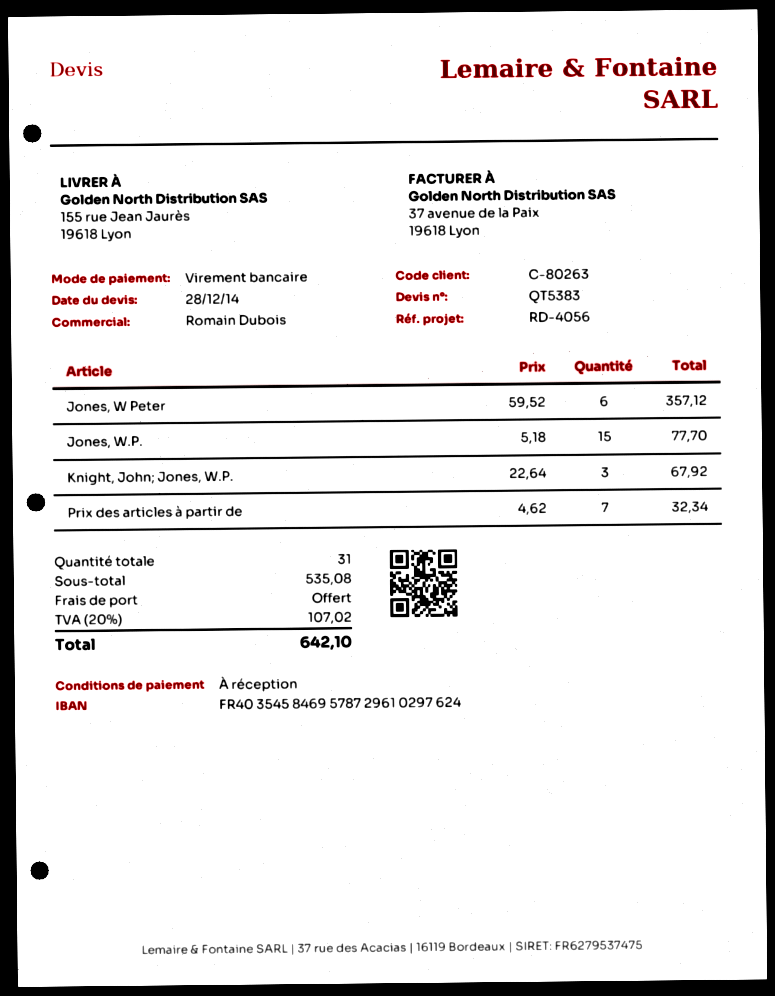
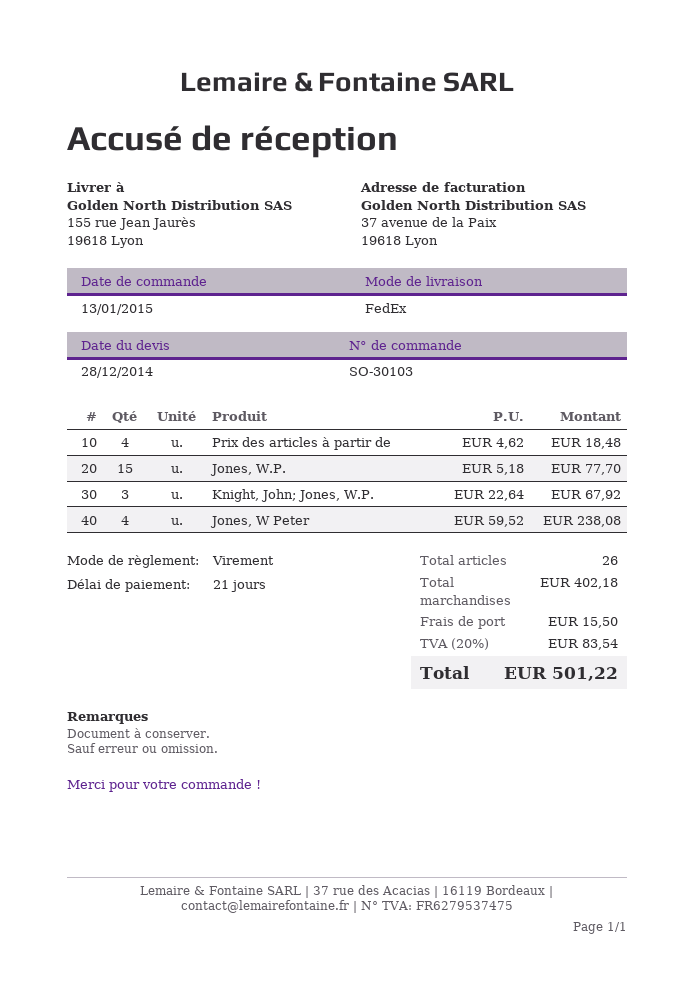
payment terms: on receipt -> 21 days
Jones, W Peter: 6 x 59.52 = 357.12 -> 4 x 59.52 = 238.08
Prix des articles à partir de: 7 x 4.62 = 32.34 -> 4 x 4.62 = 18.48
total quantity: 31 -> 26
subtotal: 535.08 -> 402.18
shipping: 0.00 -> 15.50
tax: 20% = 107.02 -> 20% = 83.54
total: 642.10 -> 501.22

